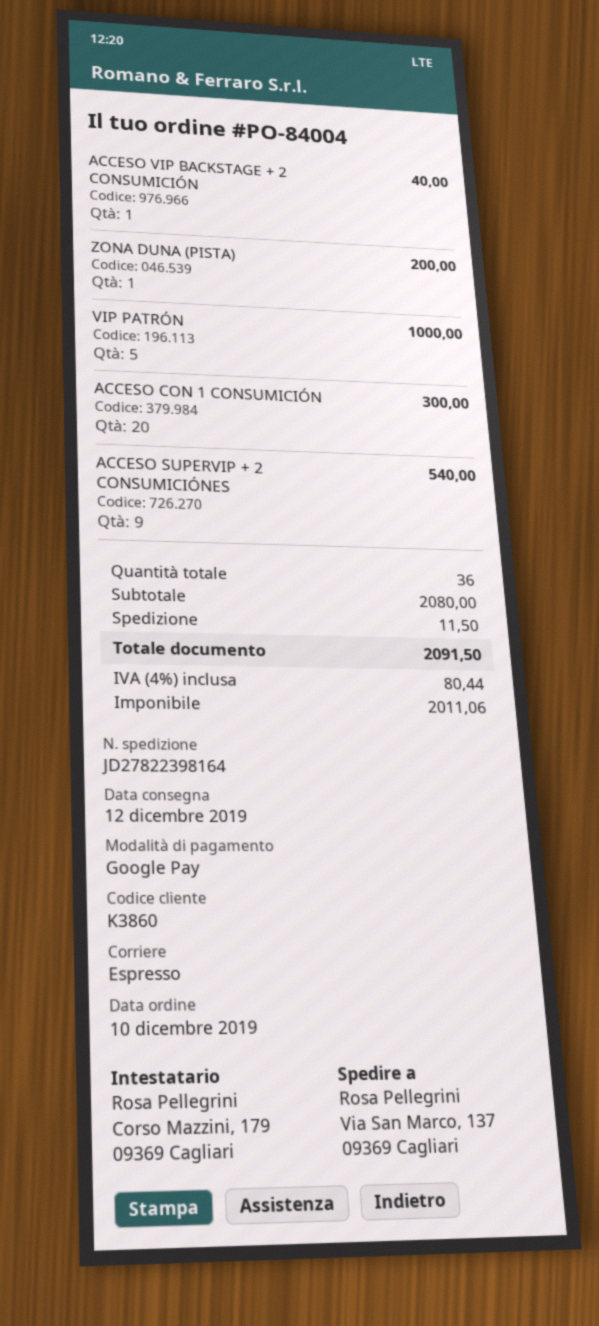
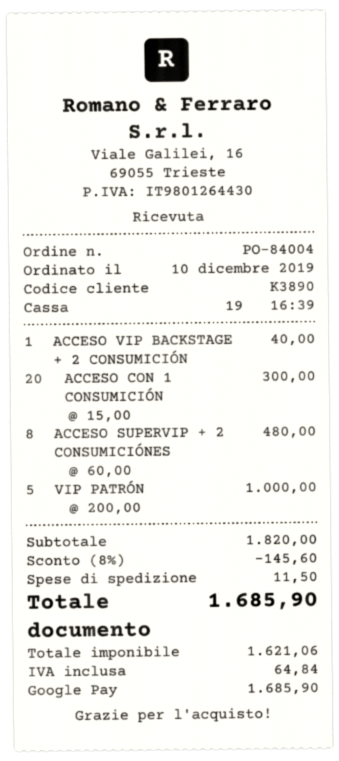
customer number: K3860 -> K3890
ZONA DUNA (PISTA): 1 for 200.00 -> none
ACCESO SUPERVIP + 2 CONSUMICIÓNES: 9 for 540.00 -> 8 for 480.00
subtotal: 2080.00 -> 1820.00
discount: none -> 8% = 145.60
net: 2011.06 -> 1621.06
tax: 80.44 -> 64.84
total: 2091.50 -> 1685.90

